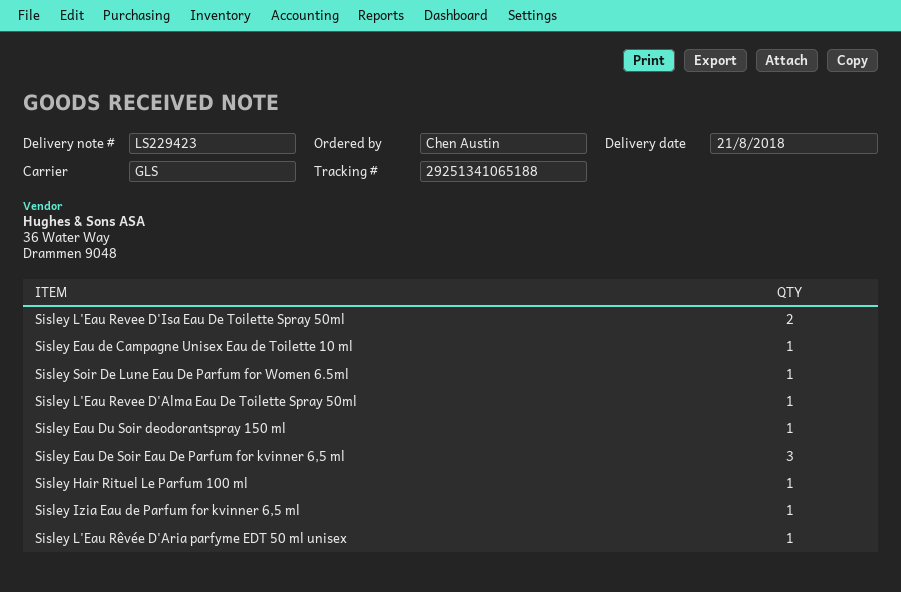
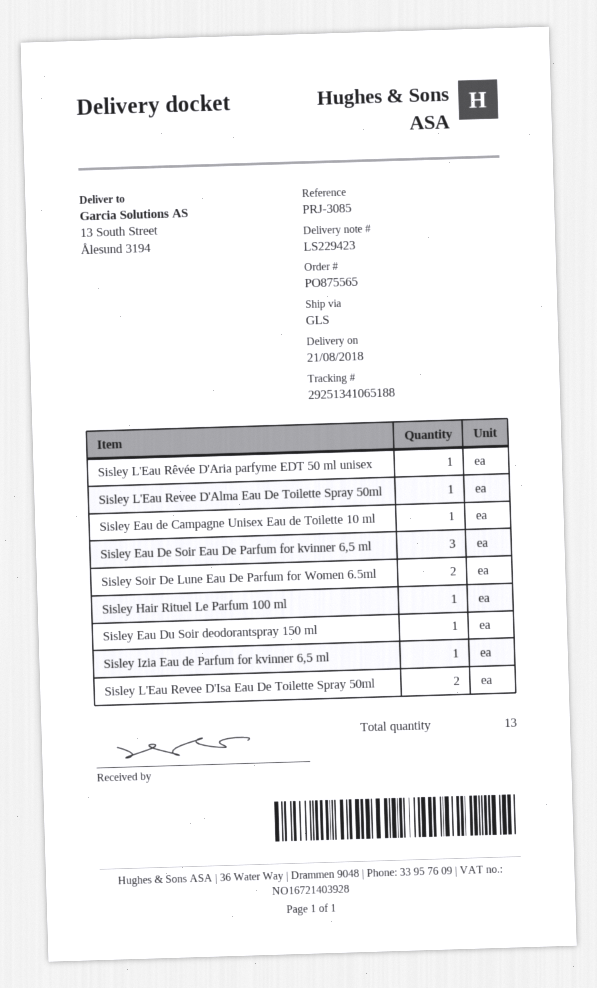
Sisley Soir De Lune Eau De Parfum for Women 6.5ml: 1 -> 2

